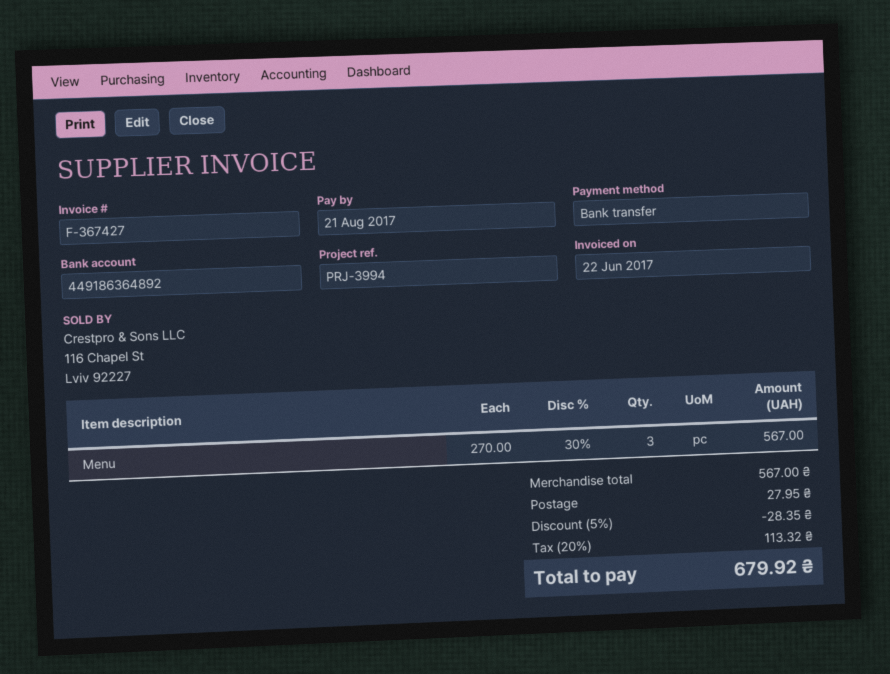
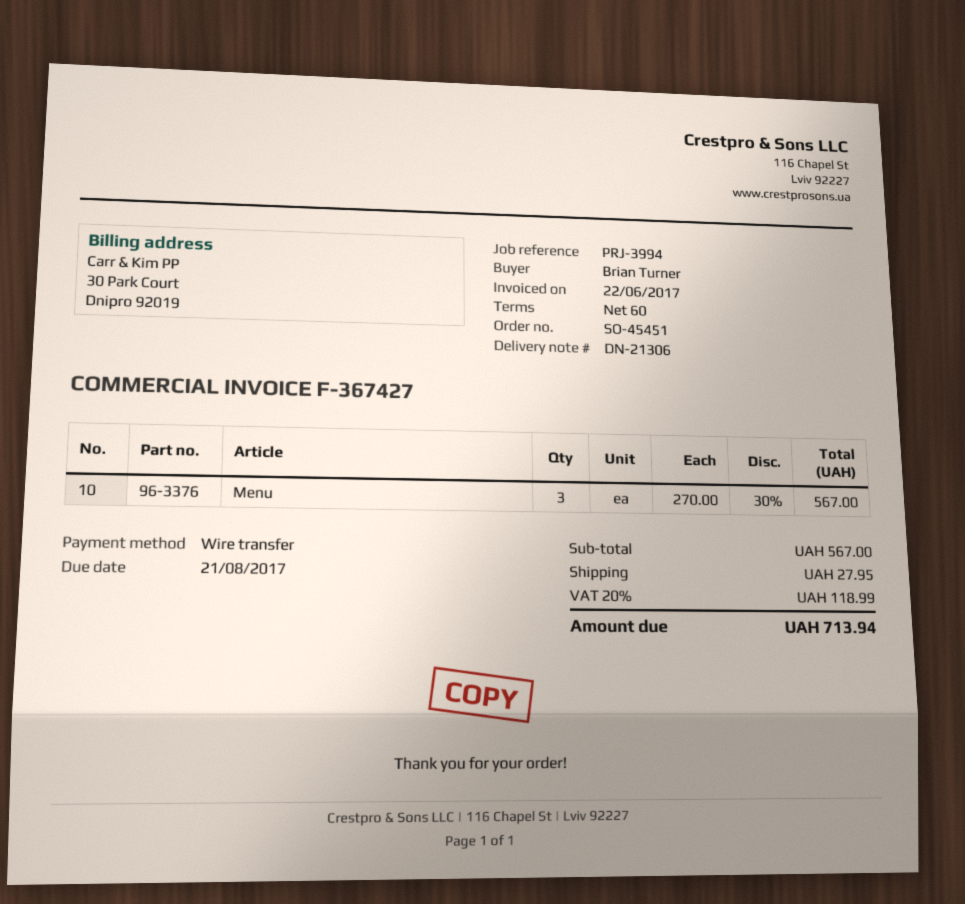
discount: 5% = 28.35 -> none
tax: 20% = 113.32 -> 20% = 118.99
total: 679.92 -> 713.94

